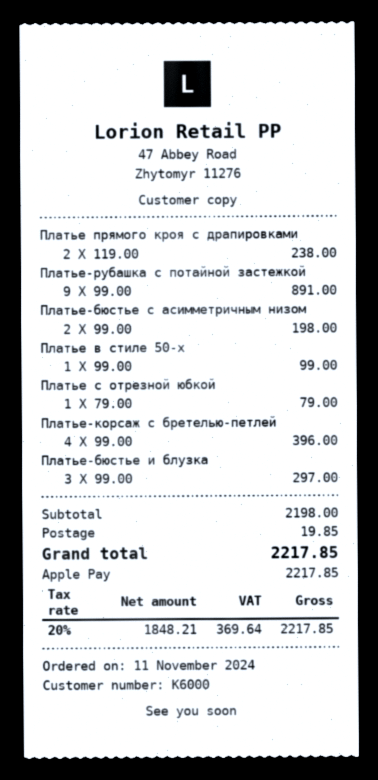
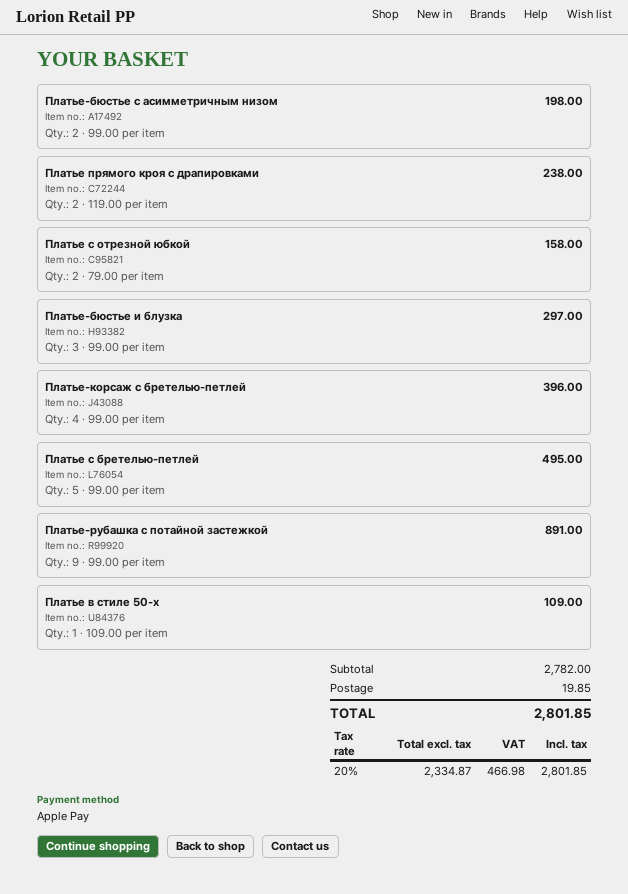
Платье в стиле 50-х: 1 x 99.00 = 99.00 -> 1 x 109.00 = 109.00
Платье с отрезной юбкой: 1 x 79.00 = 79.00 -> 2 x 79.00 = 158.00
Платье с бретелью-петлей: none -> 5 x 99.00 = 495.00
subtotal: 2198.00 -> 2782.00
net: 1848.21 -> 2334.87
tax: 20% = 369.64 -> 20% = 466.98
total: 2217.85 -> 2801.85

